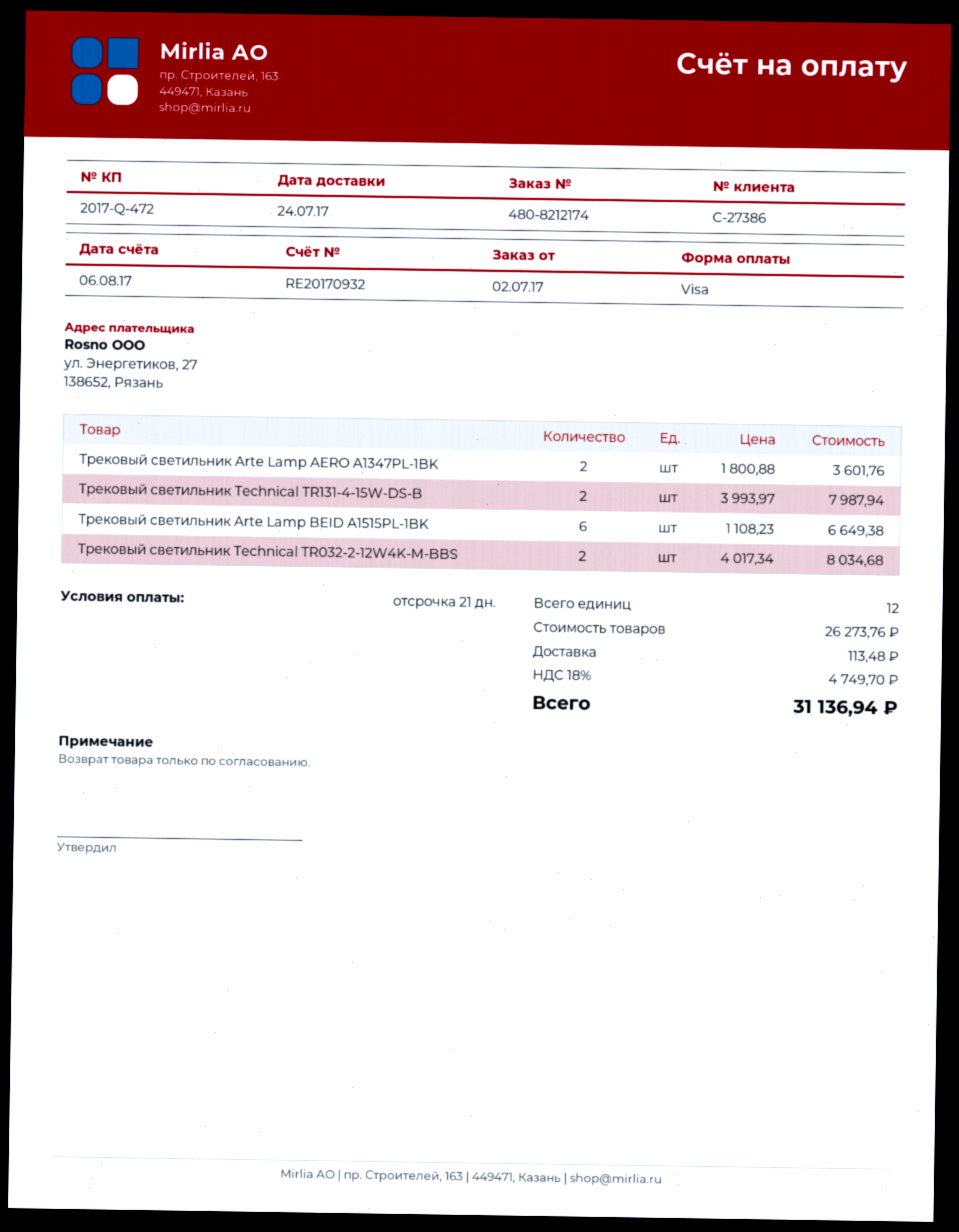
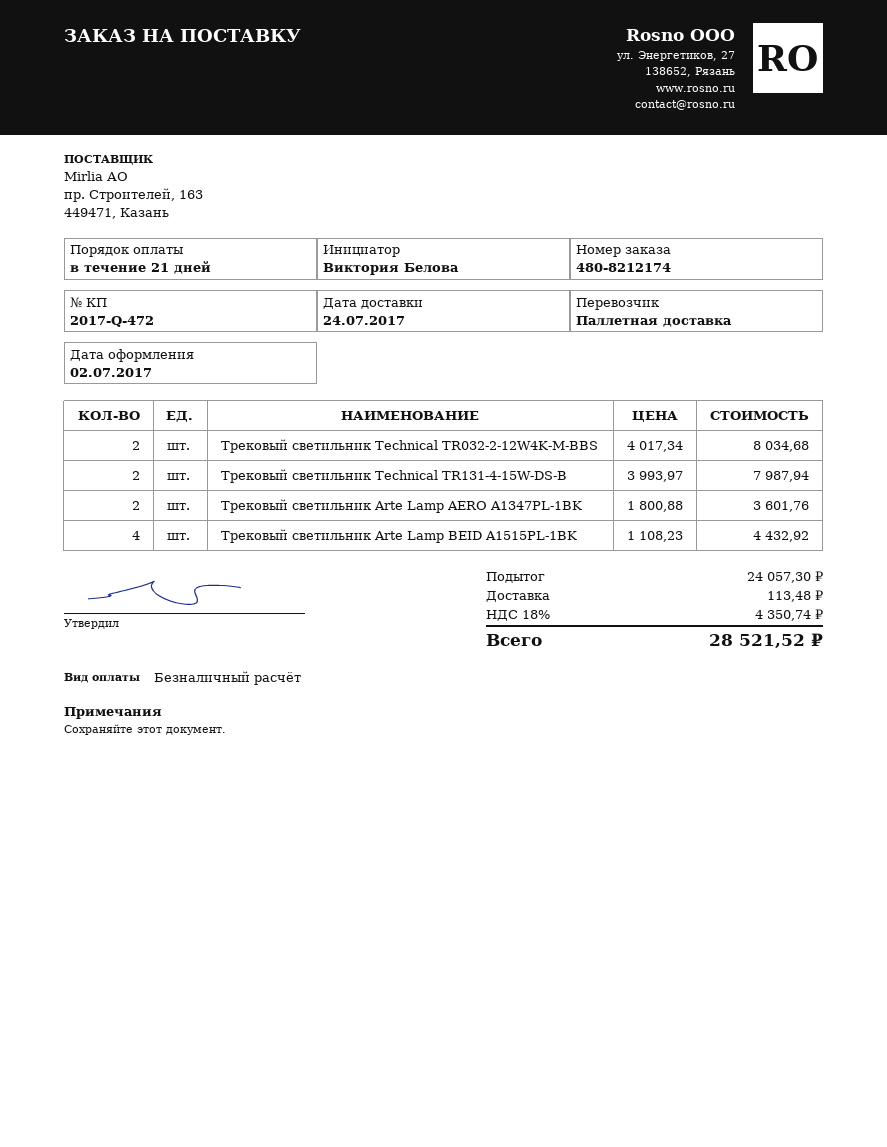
payment method: Visa -> bank transfer
Трековый светильник Arte Lamp BEID A1515PL-1BK: 6 x 1108.23 = 6649.38 -> 4 x 1108.23 = 4432.92
subtotal: 26273.76 -> 24057.30
tax: 18% = 4749.70 -> 18% = 4350.74
total: 31136.94 -> 28521.52

